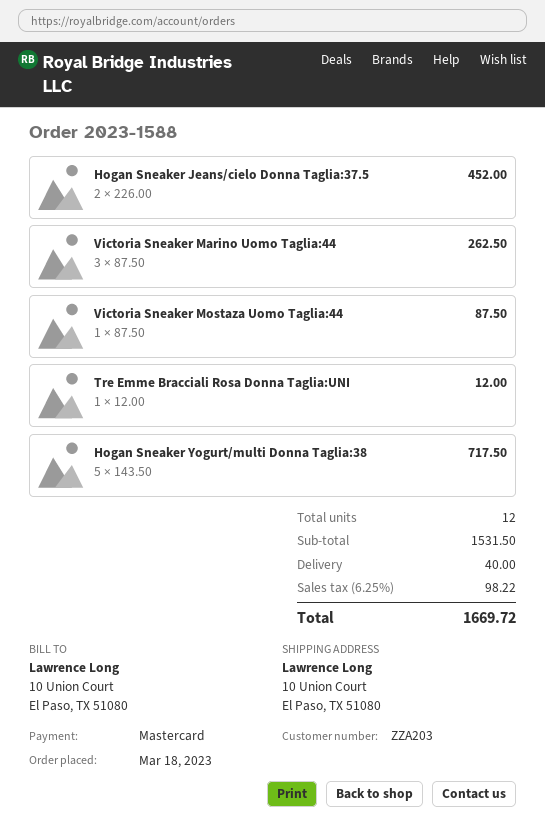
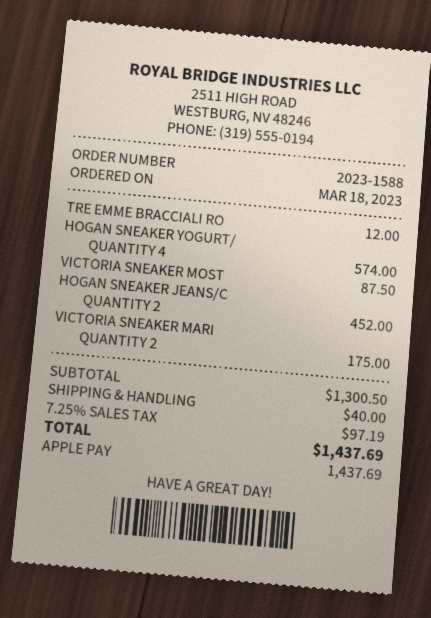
payment method: Mastercard -> Apple Pay
Victoria Sneaker Marino Uomo Taglia:44: 3 for 262.50 -> 2 for 175.00
Hogan Sneaker Yogurt/multi Donna Taglia:38: 5 for 717.50 -> 4 for 574.00
subtotal: 1531.50 -> 1300.50
tax: 6.25% = 98.22 -> 7.25% = 97.19
total: 1669.72 -> 1437.69

